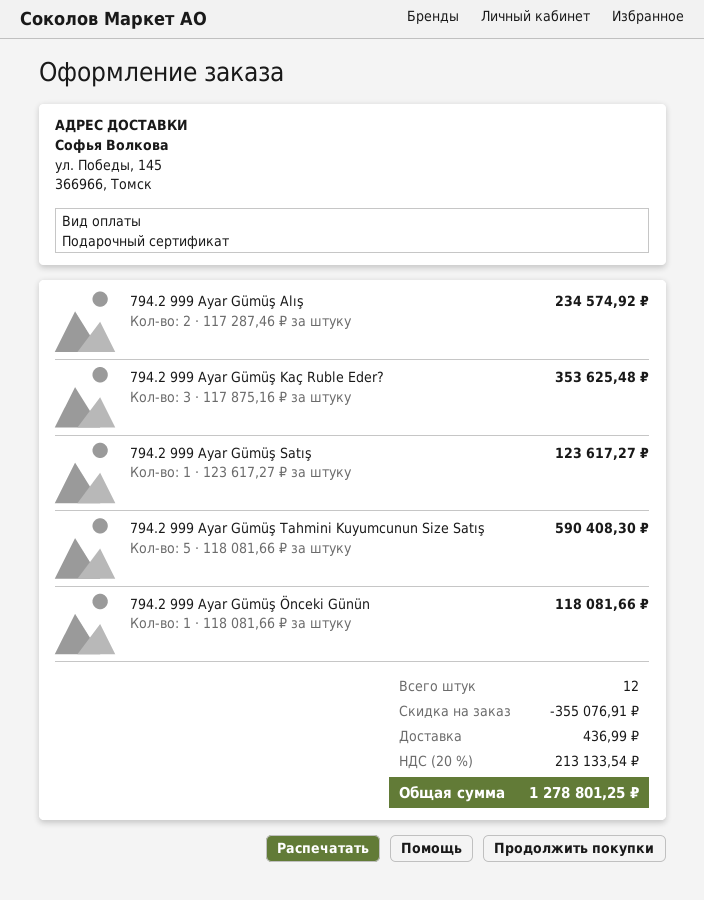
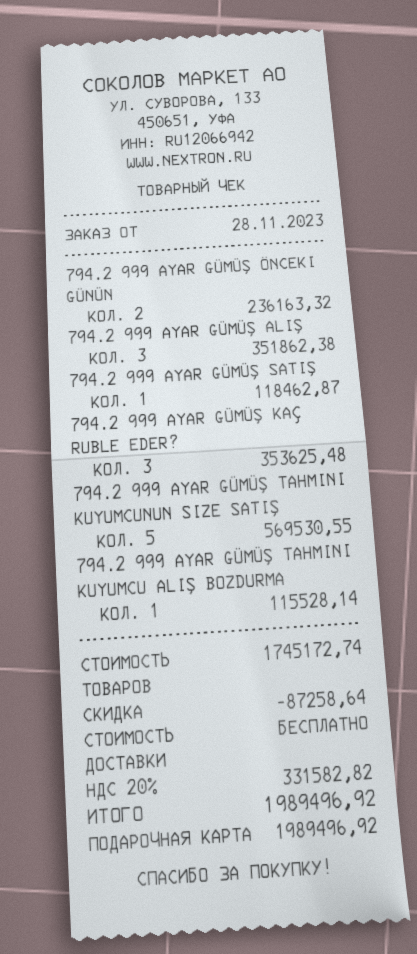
794.2 999 Ayar Gümüş Alış: 2 for 234574.92 -> 3 for 351862.38
794.2 999 Ayar Gümüş Satış: 1 for 123617.27 -> 1 for 118462.87
794.2 999 Ayar Gümüş Tahmini Kuyumcunun Size Satış: 5 for 590408.30 -> 5 for 569530.55
794.2 999 Ayar Gümüş Önceki Günün: 1 for 118081.66 -> 2 for 236163.32
794.2 999 AYAR GÜMÜŞ TAHMINI KUYUMCU ALIŞ BOZDURMA: none -> 1 for 115528.14
discount: 355076.91 -> 87258.64
shipping: 436.99 -> 0.00
tax: 20% = 213133.54 -> 20% = 331582.82
total: 1278801.25 -> 1989496.92

